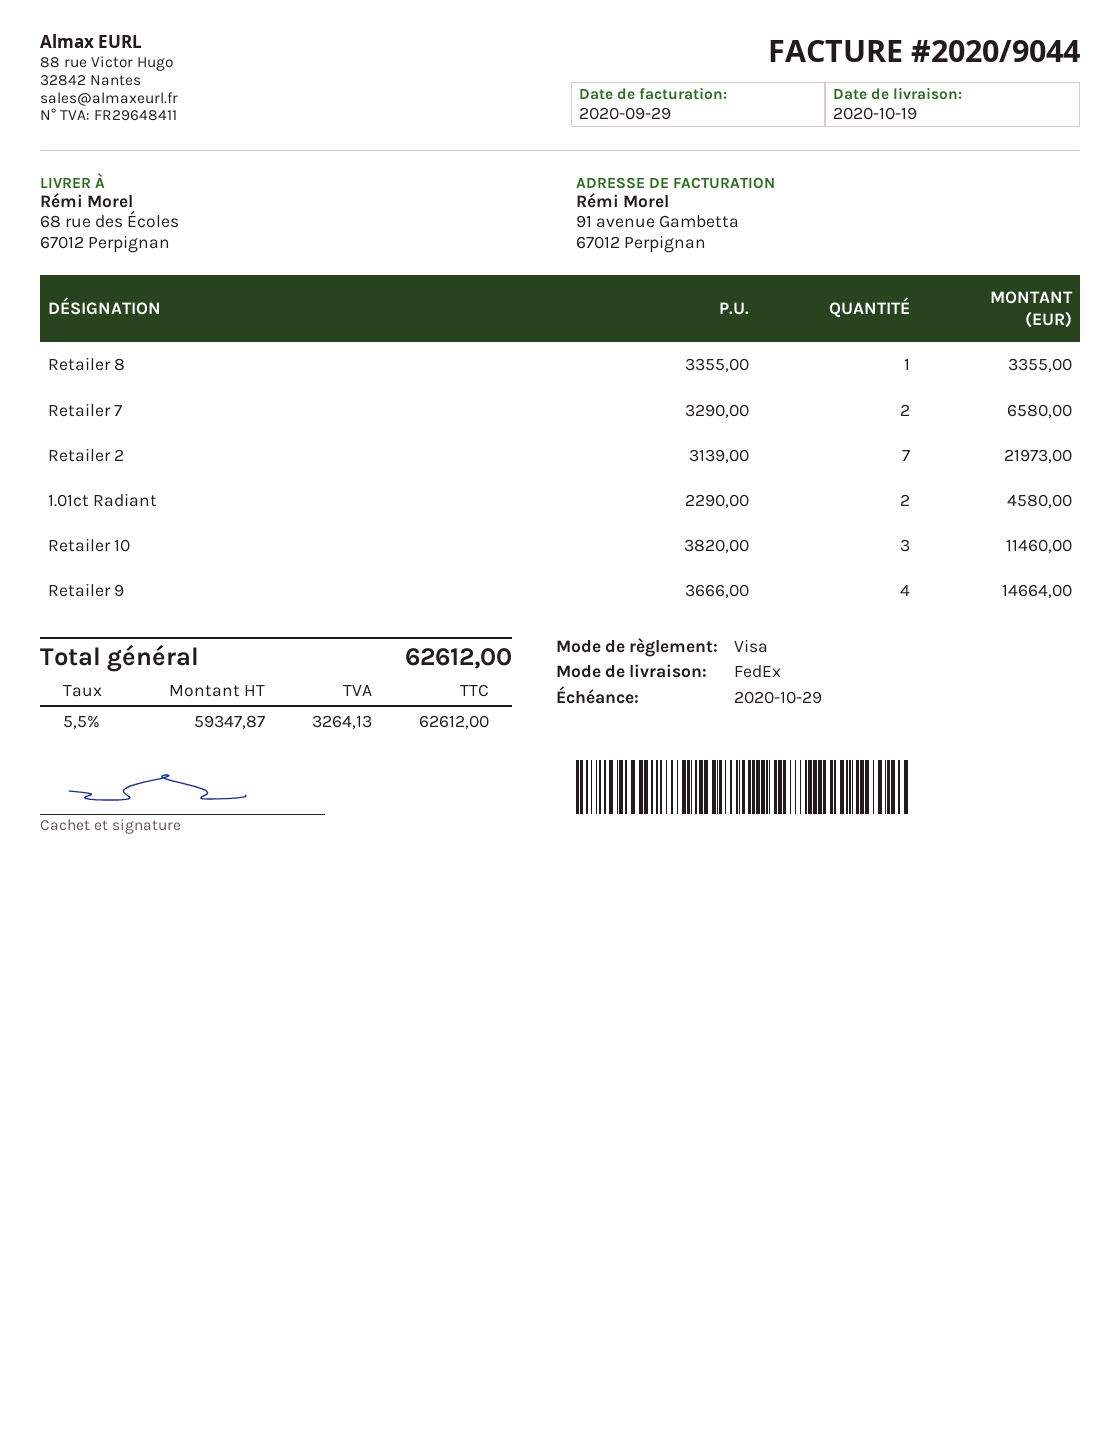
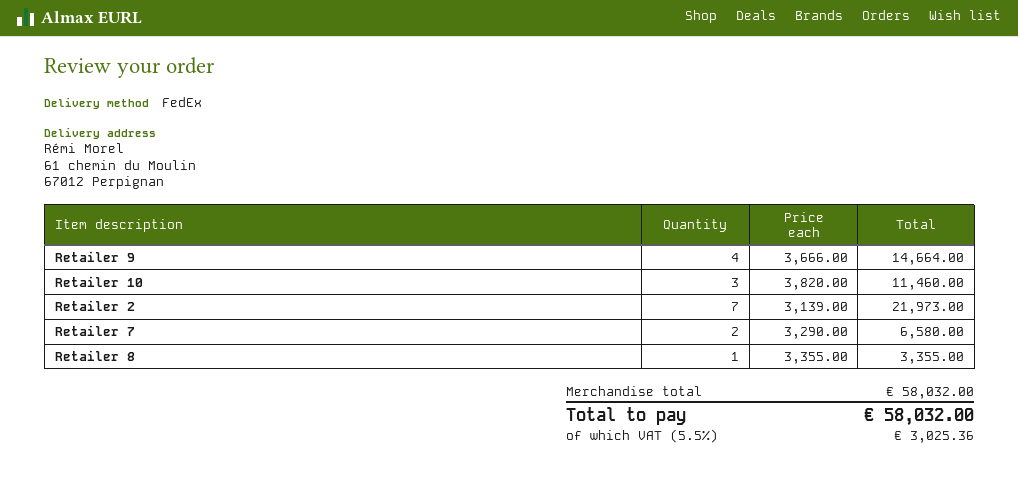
ship to: 68 rue des Écoles, 67012 Perpignan -> 61 chemin du Moulin, 67012 Perpignan
1.01ct Radiant: 2 x 2290.00 = 4580.00 -> none
tax: 5.5% = 3264.13 -> 5.5% = 3025.36
total: 62612.00 -> 58032.00

